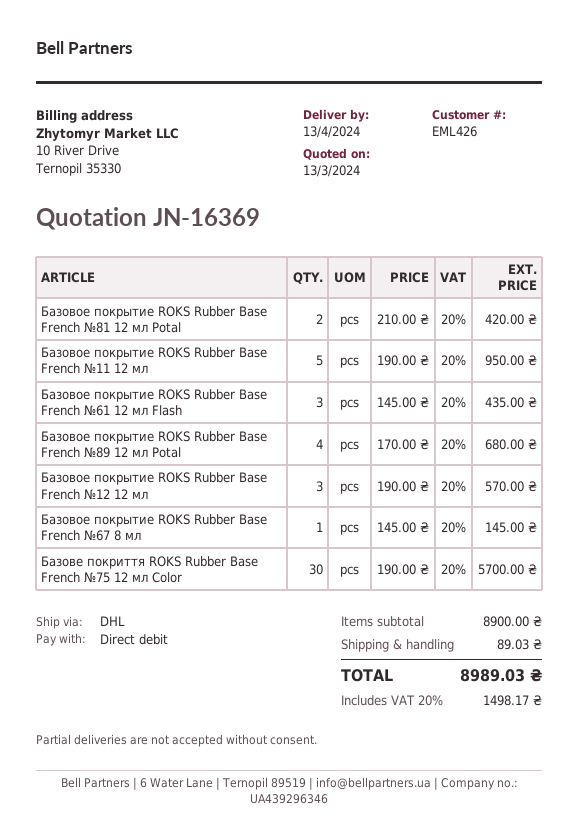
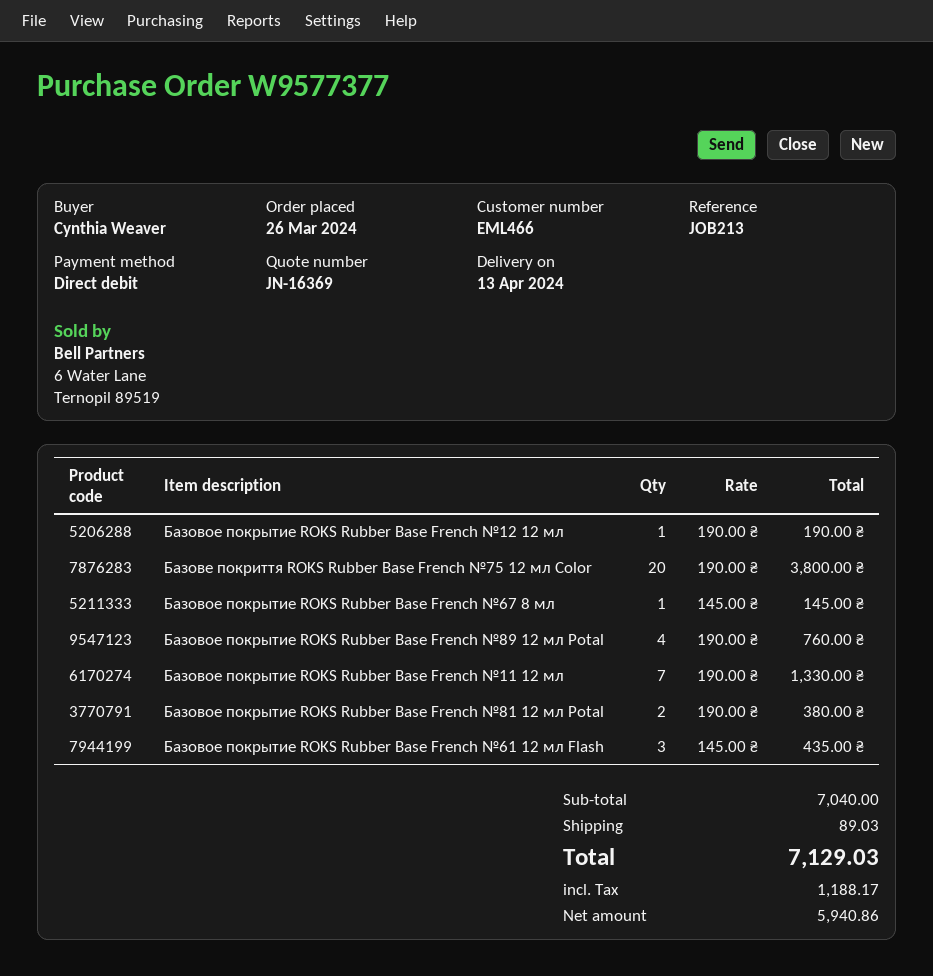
customer number: EML426 -> EML466
Базовое покрытие ROKS Rubber Base French №81 12 мл Potal: 2 x 210.00 = 420.00 -> 2 x 190.00 = 380.00
Базовое покрытие ROKS Rubber Base French №11 12 мл: 5 x 190.00 = 950.00 -> 7 x 190.00 = 1330.00
Базовое покрытие ROKS Rubber Base French №89 12 мл Potal: 4 x 170.00 = 680.00 -> 4 x 190.00 = 760.00
Базовое покрытие ROKS Rubber Base French №12 12 мл: 3 x 190.00 = 570.00 -> 1 x 190.00 = 190.00
Базове покриття ROKS Rubber Base French №75 12 мл Color: 30 x 190.00 = 5700.00 -> 20 x 190.00 = 3800.00
subtotal: 8900.00 -> 7040.00
tax: 1498.17 -> 1188.17
total: 8989.03 -> 7129.03

